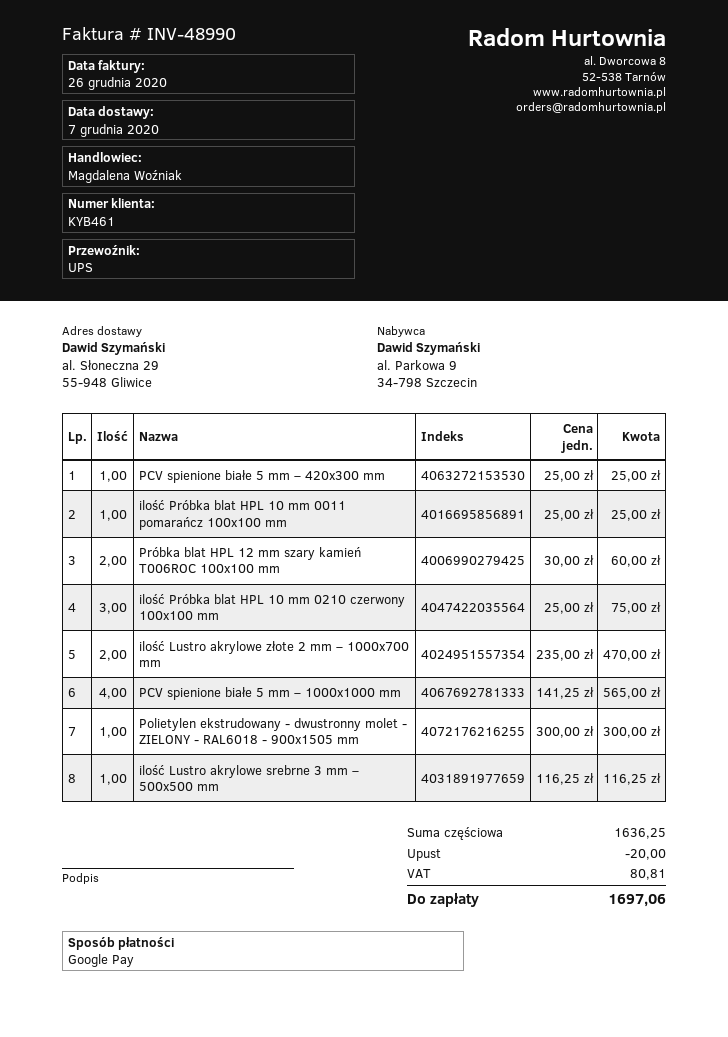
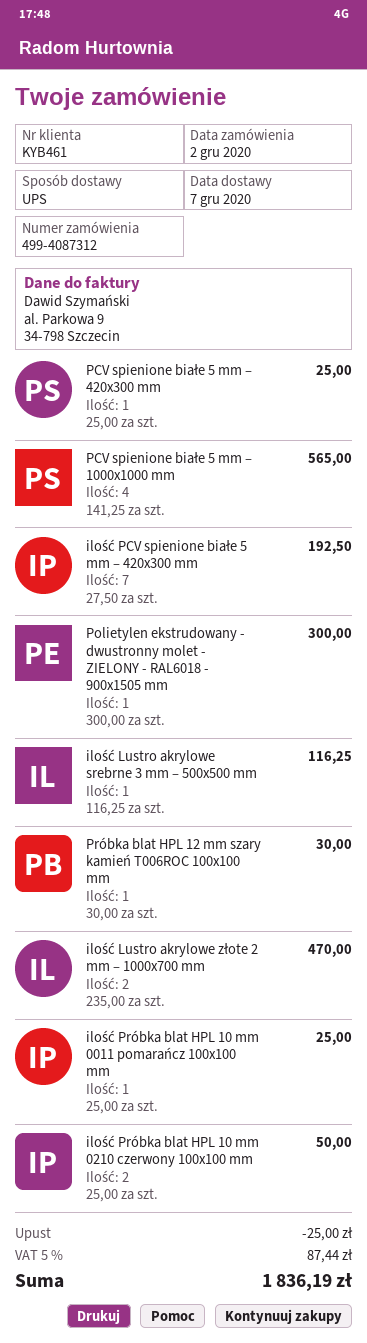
Próbka blat HPL 12 mm szary kamień T006ROC 100x100 mm: 2 x 30.00 = 60.00 -> 1 x 30.00 = 30.00
ilość Próbka blat HPL 10 mm 0210 czerwony 100x100 mm: 3 x 25.00 = 75.00 -> 2 x 25.00 = 50.00
ilość PCV spienione białe 5 mm – 420x300 mm: none -> 7 x 27.50 = 192.50
discount: 20.00 -> 25.00
tax: 80.81 -> 87.44
total: 1697.06 -> 1836.19

